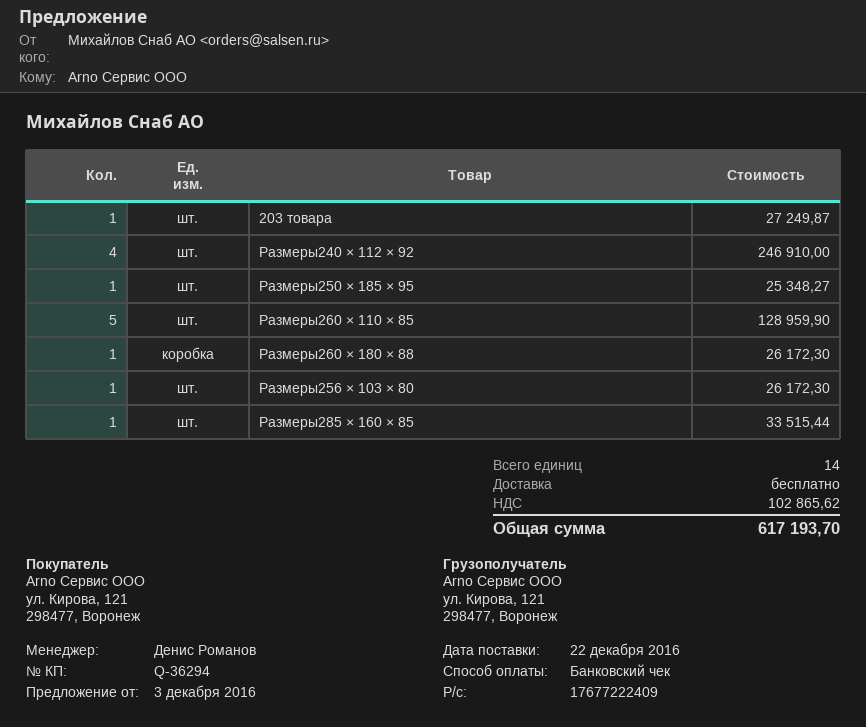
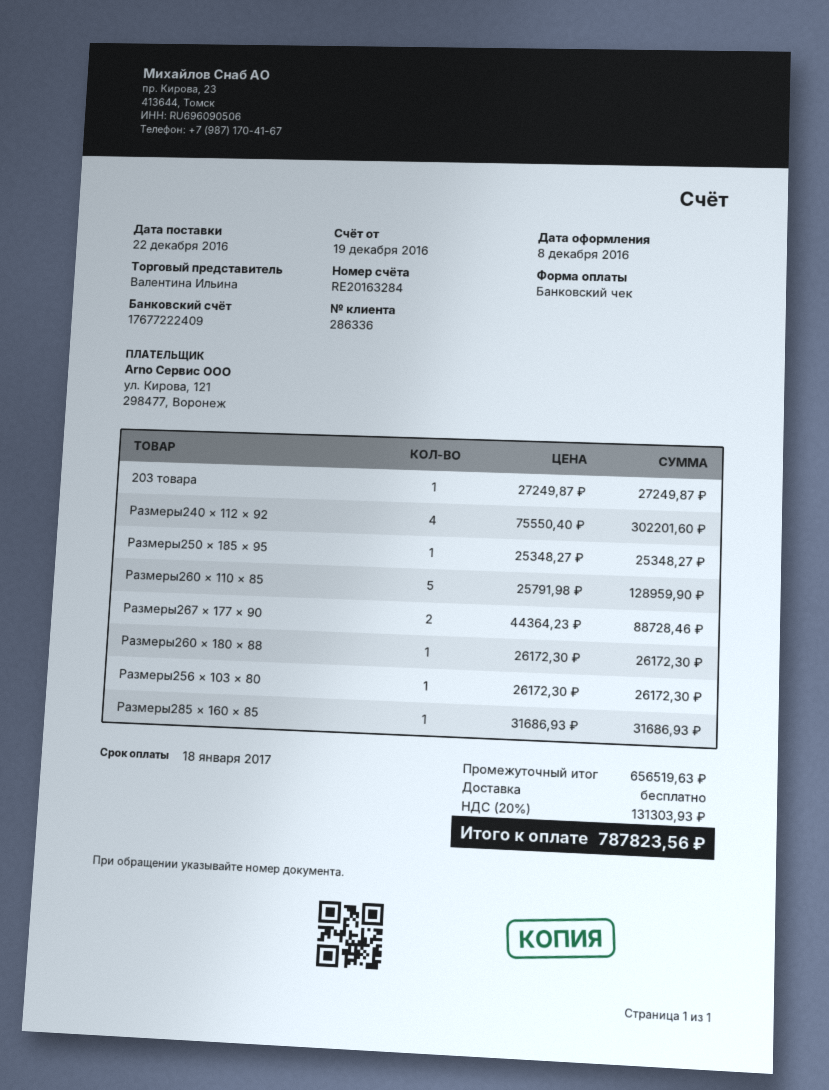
sales rep: Денис Романов -> Валентина Ильина
Размеры240 × 112 × 92: 4 for 246910.00 -> 4 for 302201.60
Размеры285 × 160 × 85: 1 for 33515.44 -> 1 for 31686.93
Размеры267 × 177 × 90: none -> 2 for 88728.46
tax: 102865.62 -> 131303.93
total: 617193.70 -> 787823.56

